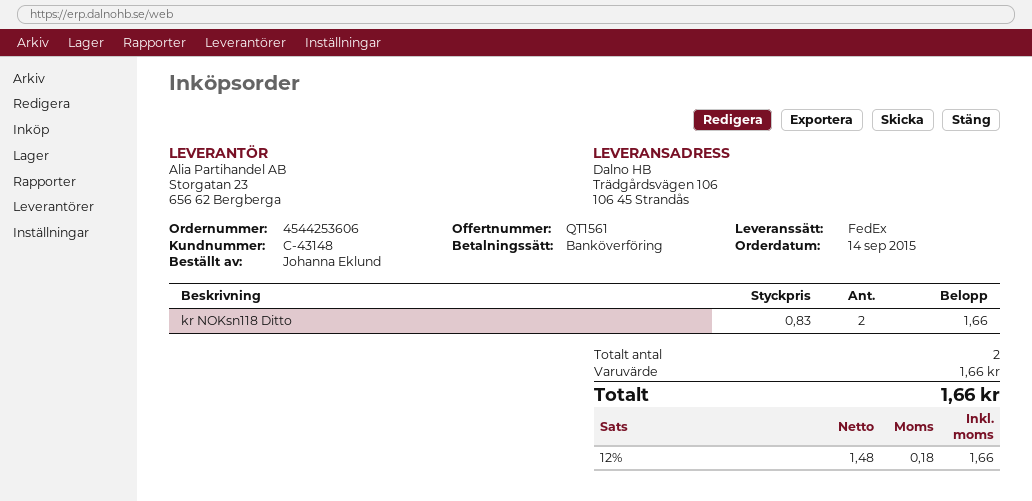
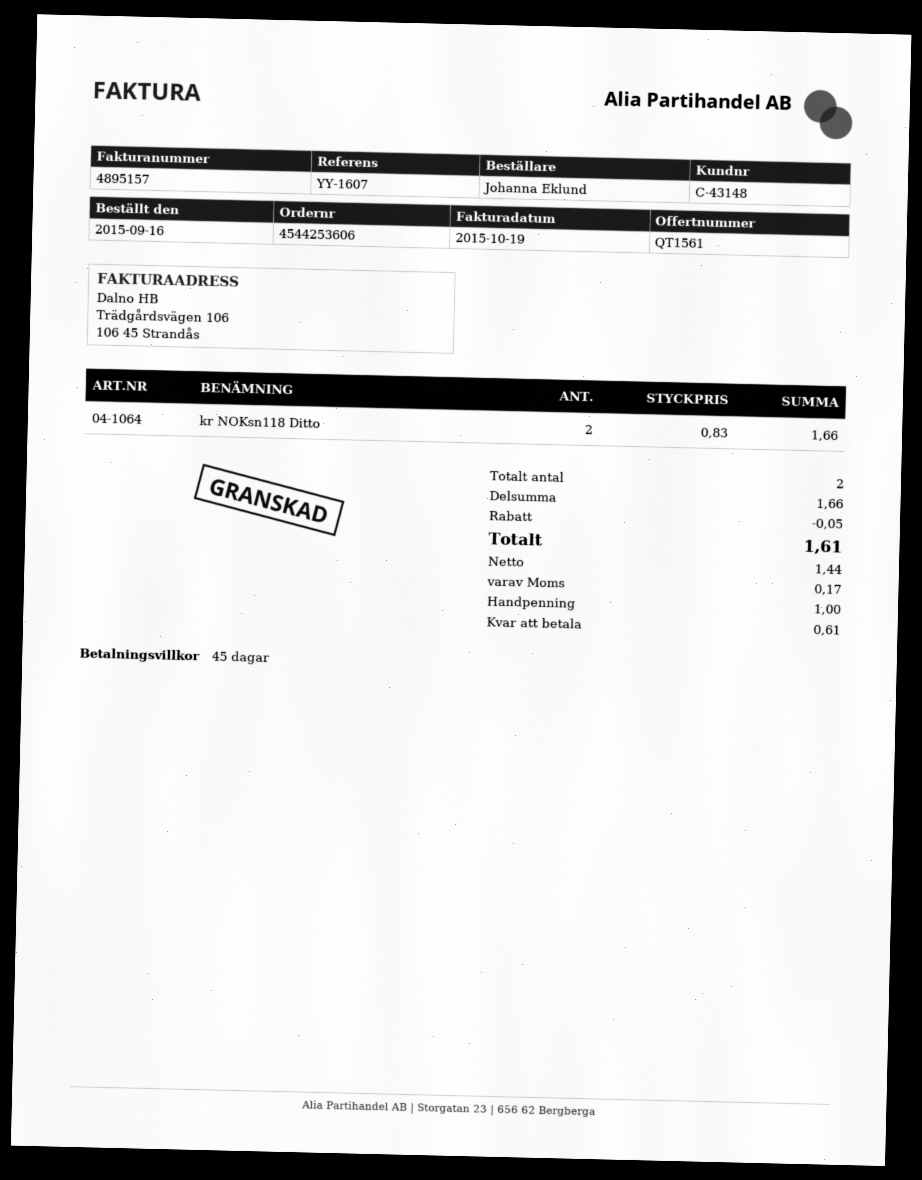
order date: 2015-09-14 -> 2015-09-16
discount: none -> 0.05
net: 1.48 -> 1.44
tax: 0.18 -> 0.17
total: 1.66 -> 1.61

